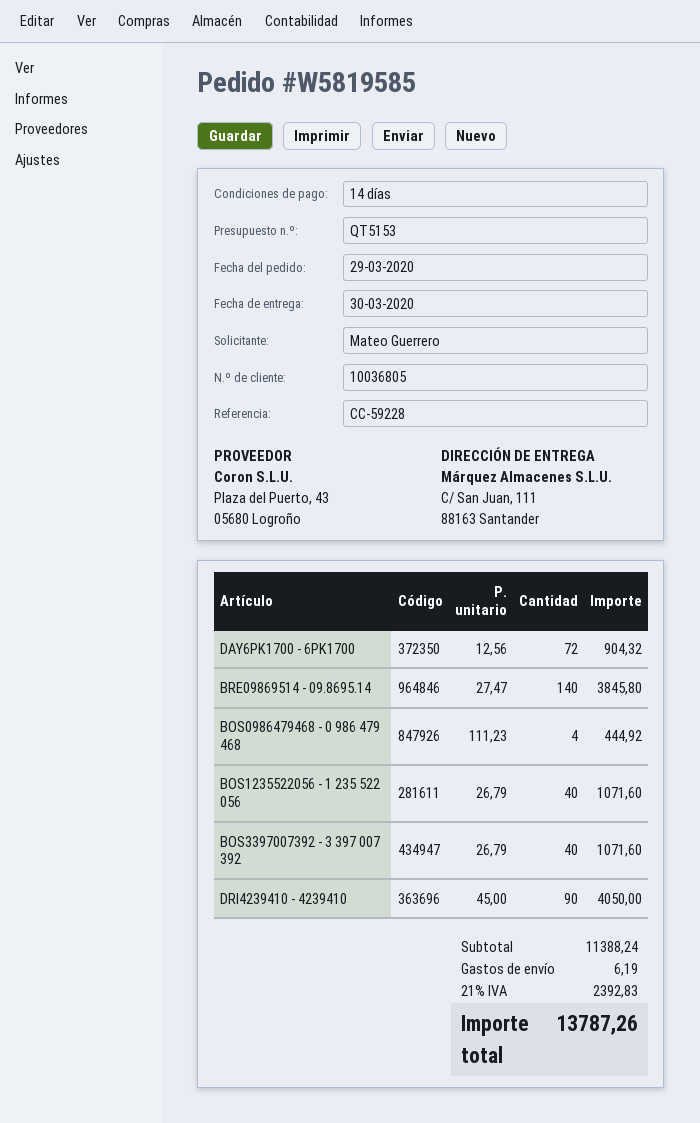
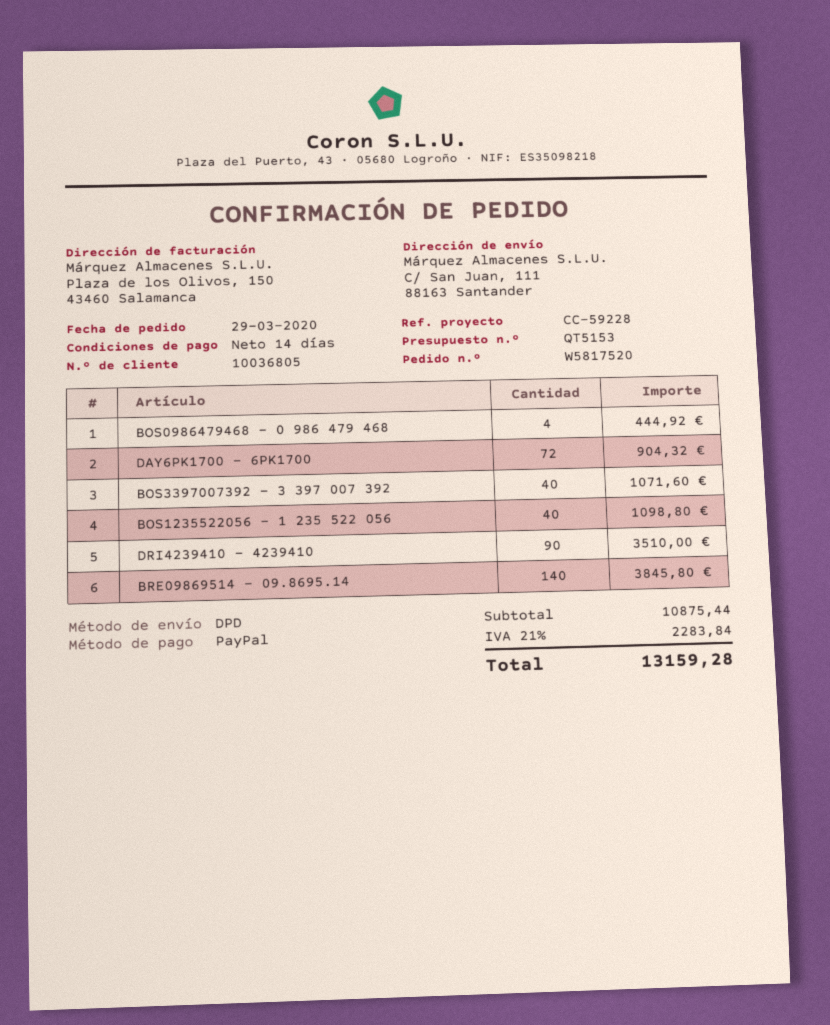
order number: W5819585 -> W5817520
BOS1235522056 - 1 235 522 056: 40 for 1071.60 -> 40 for 1098.80
DRI4239410 - 4239410: 90 for 4050.00 -> 90 for 3510.00
subtotal: 11388.24 -> 10875.44
shipping: 6.19 -> none
tax: 21% = 2392.83 -> 21% = 2283.84
total: 13787.26 -> 13159.28

